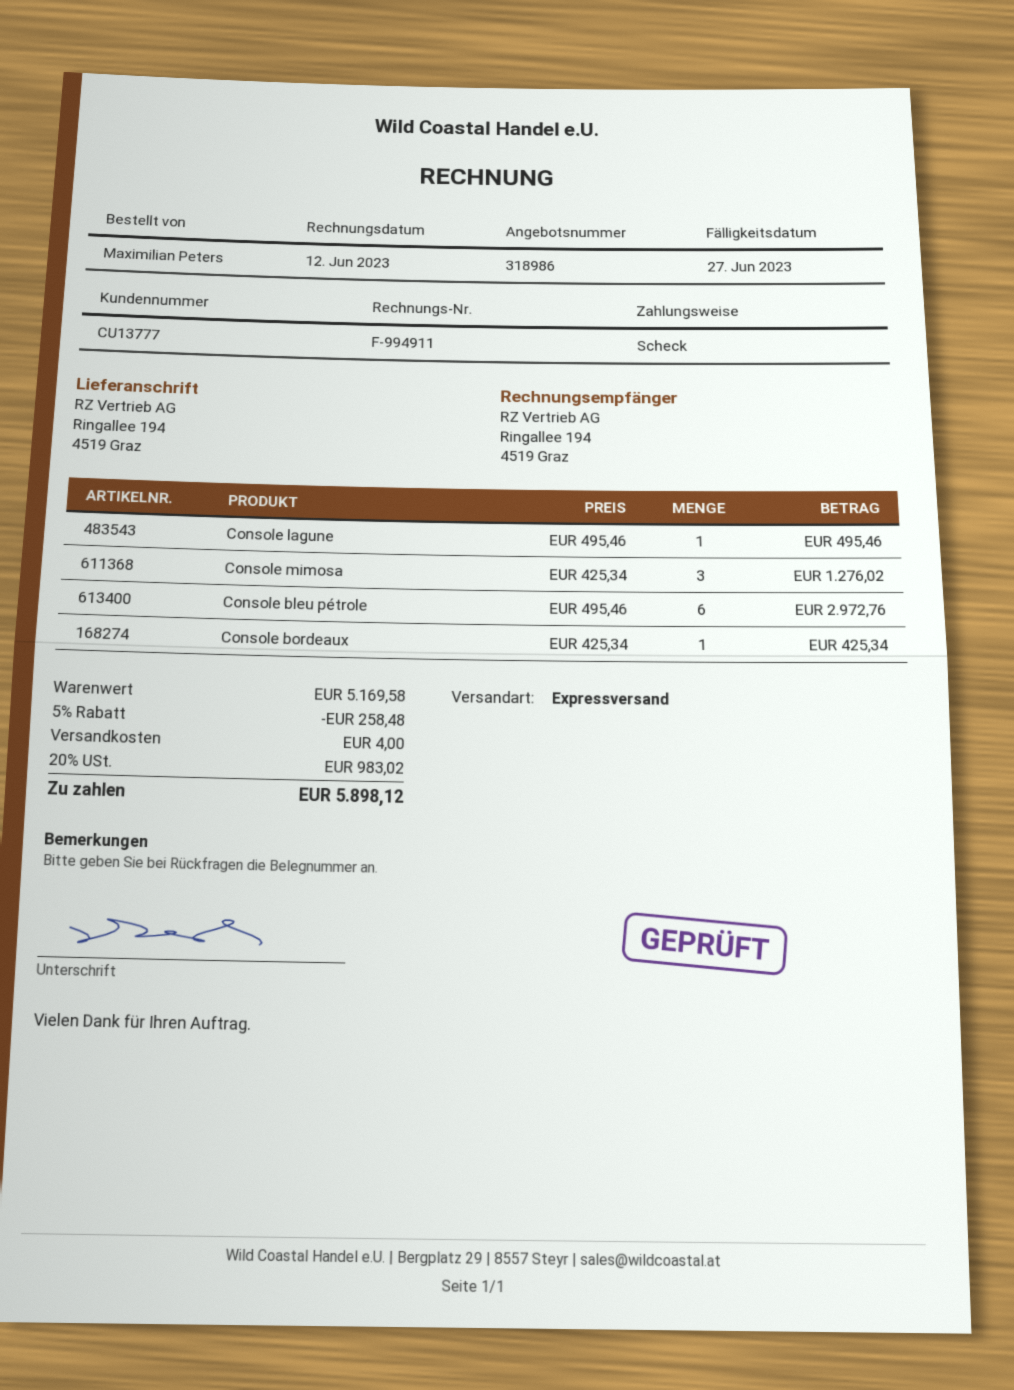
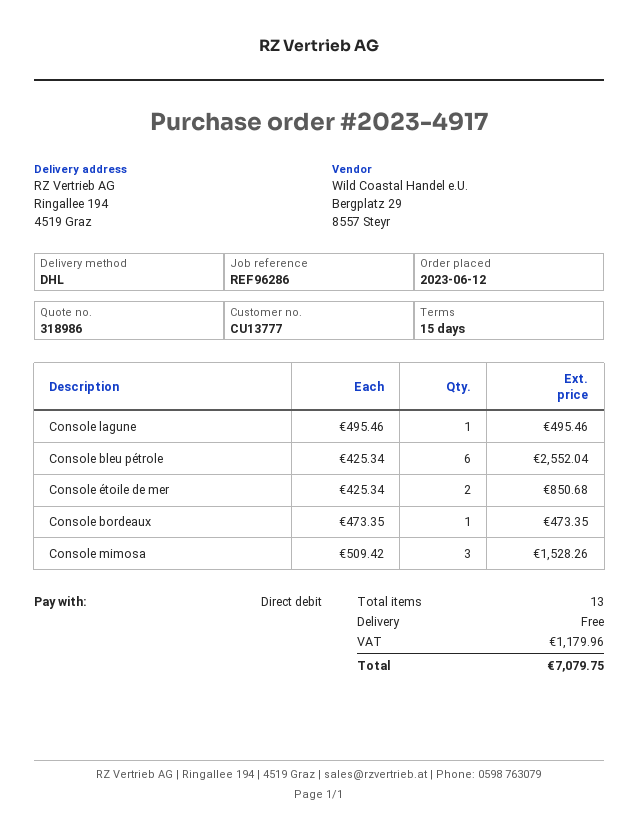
payment method: cheque -> direct debit
shipping method: express -> DHL
Console mimosa: 3 x 425.34 = 1276.02 -> 3 x 509.42 = 1528.26
Console bleu pétrole: 6 x 495.46 = 2972.76 -> 6 x 425.34 = 2552.04
Console bordeaux: 1 x 425.34 = 425.34 -> 1 x 473.35 = 473.35
Console étoile de mer: none -> 2 x 425.34 = 850.68
discount: 5% = 258.48 -> none
shipping: 4.00 -> 0.00
tax: 983.02 -> 1179.96
total: 5898.12 -> 7079.75

